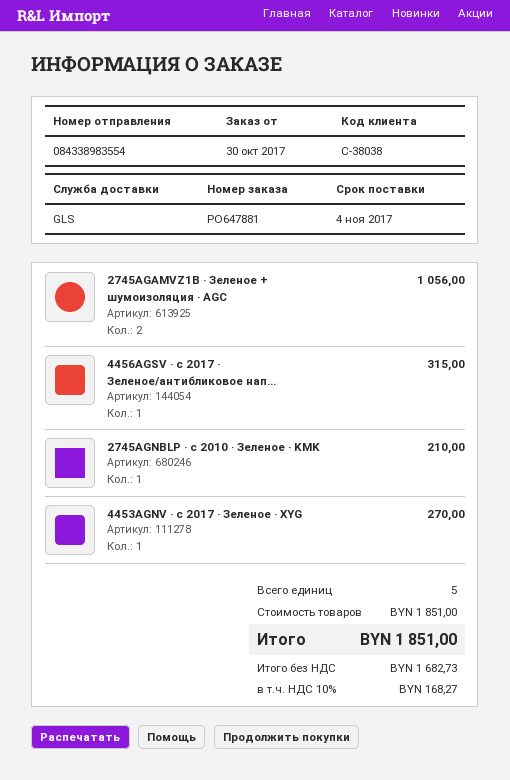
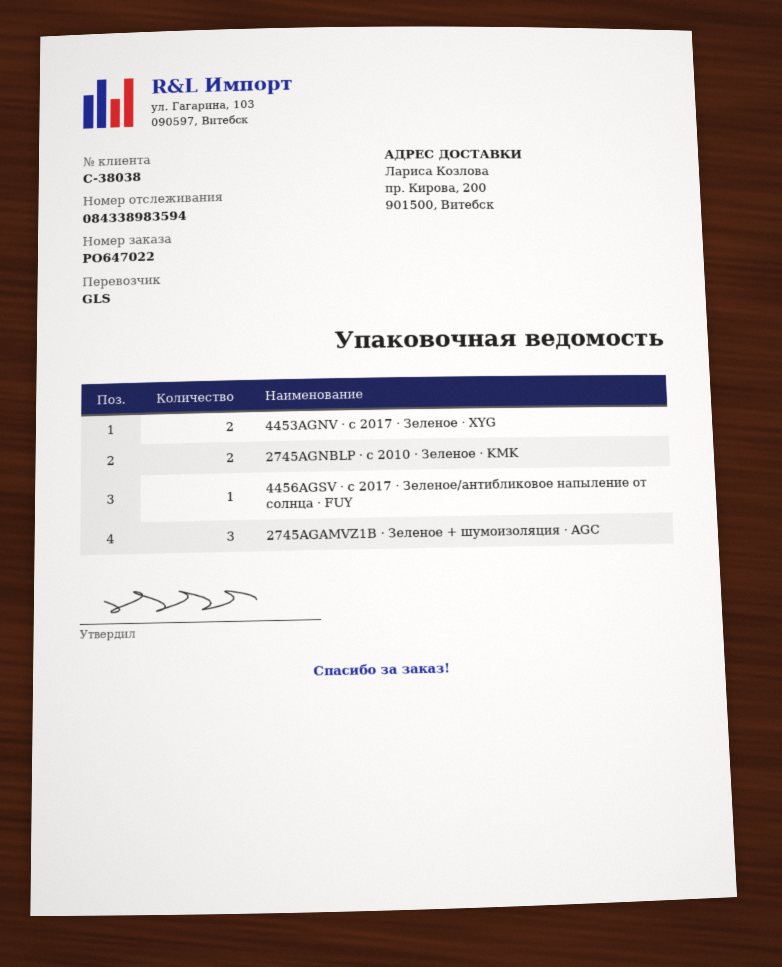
order number: PO647881 -> PO647022
tracking number: 084338983554 -> 084338983594
2745AGAMVZ1B · Зеленое + шумоизоляция · AGC: 2 -> 3
2745AGNBLP · с 2010 · Зеленое · KMK: 1 -> 2
4453AGNV · с 2017 · Зеленое · XYG: 1 -> 2

